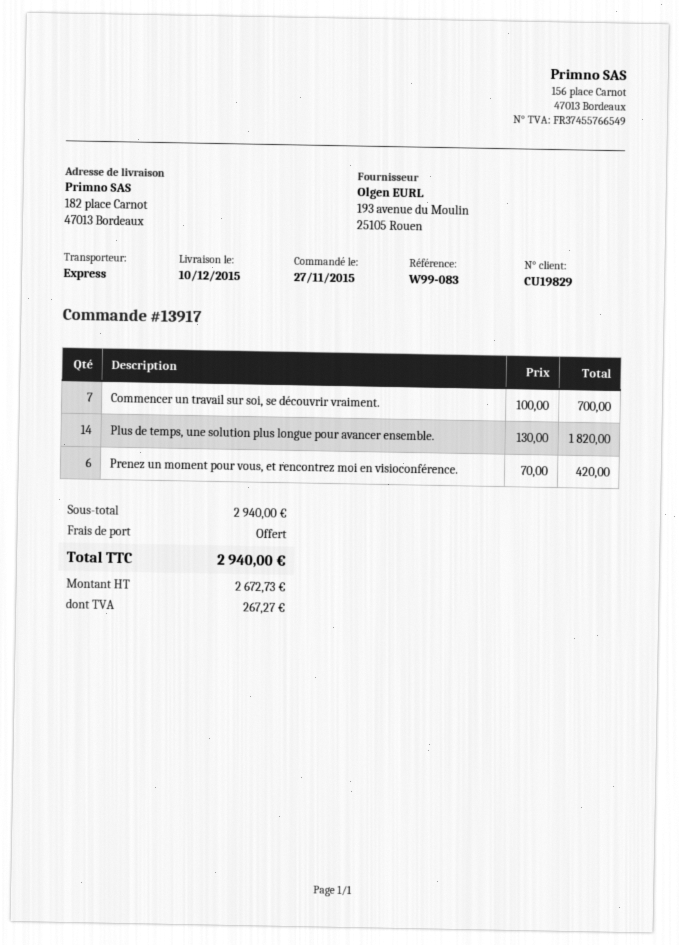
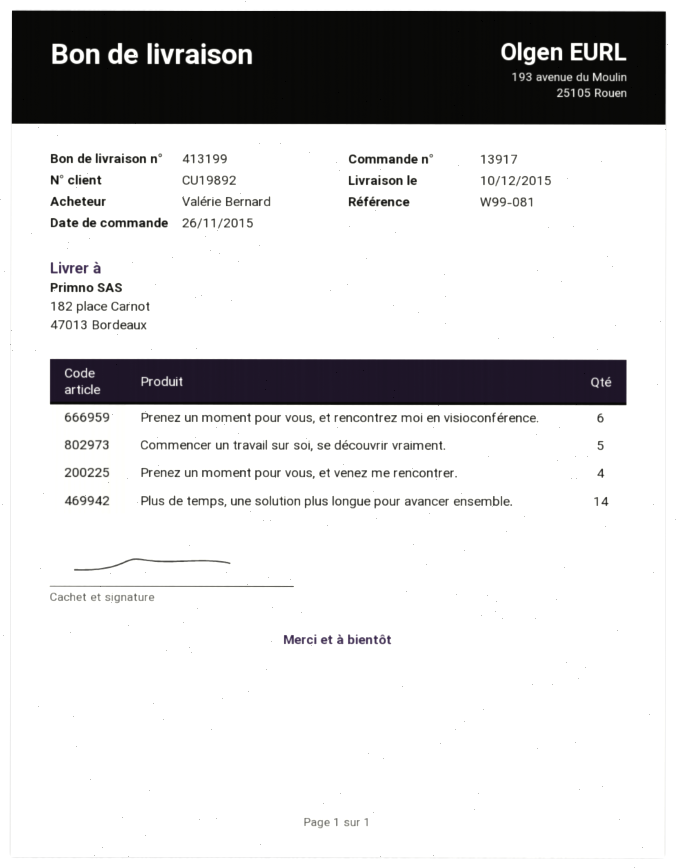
order date: 2015-11-27 -> 2015-11-26
customer number: CU19829 -> CU19892
reference: W99-083 -> W99-081
Commencer un travail sur soi, se découvrir vraiment.: 7 -> 5
Prenez un moment pour vous, et venez me rencontrer.: none -> 4

